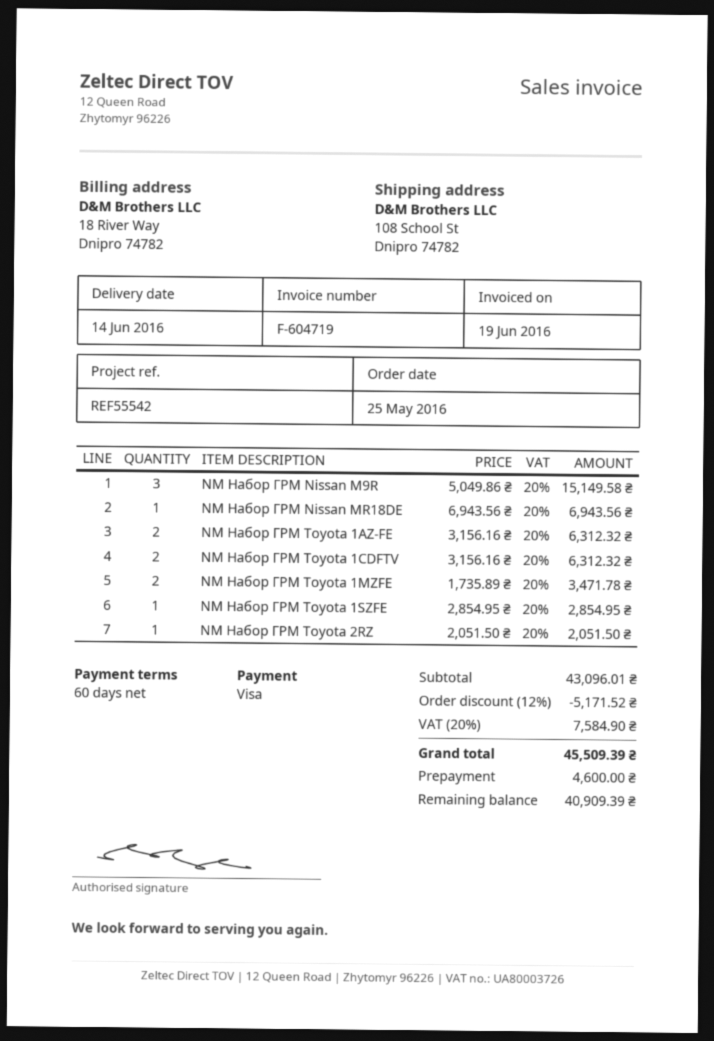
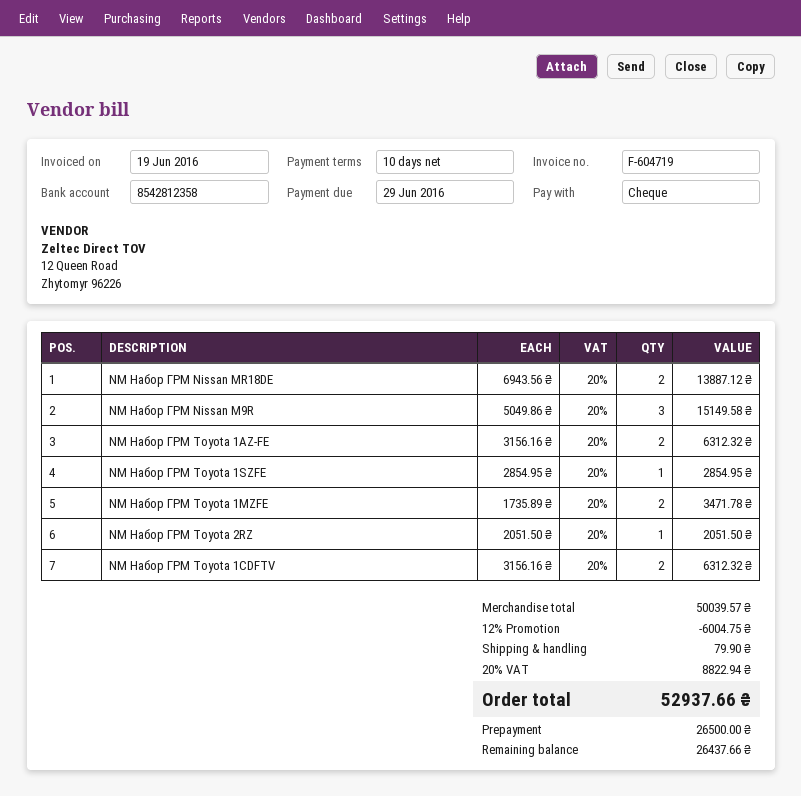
payment terms: 60 days -> 10 days
payment method: Visa -> cheque
NM Набор ГРМ Nissan MR18DE: 1 x 6943.56 = 6943.56 -> 2 x 6943.56 = 13887.12
subtotal: 43096.01 -> 50039.57
discount: 12% = 5171.52 -> 12% = 6004.75
shipping: none -> 79.90
tax: 20% = 7584.90 -> 20% = 8822.94
total: 45509.39 -> 52937.66
deposit: 4600.00 -> 26500.00
balance: 40909.39 -> 26437.66

